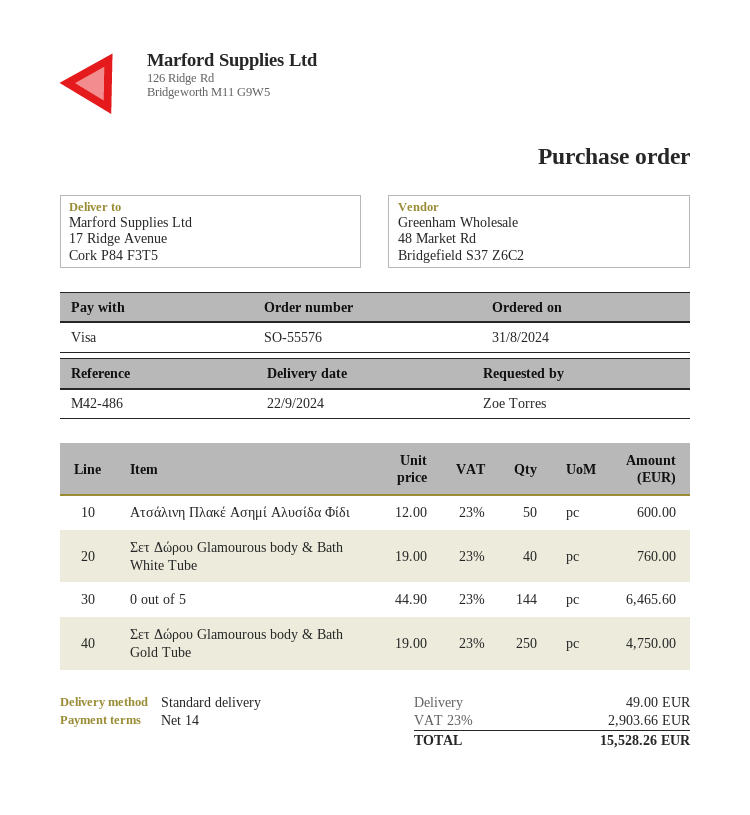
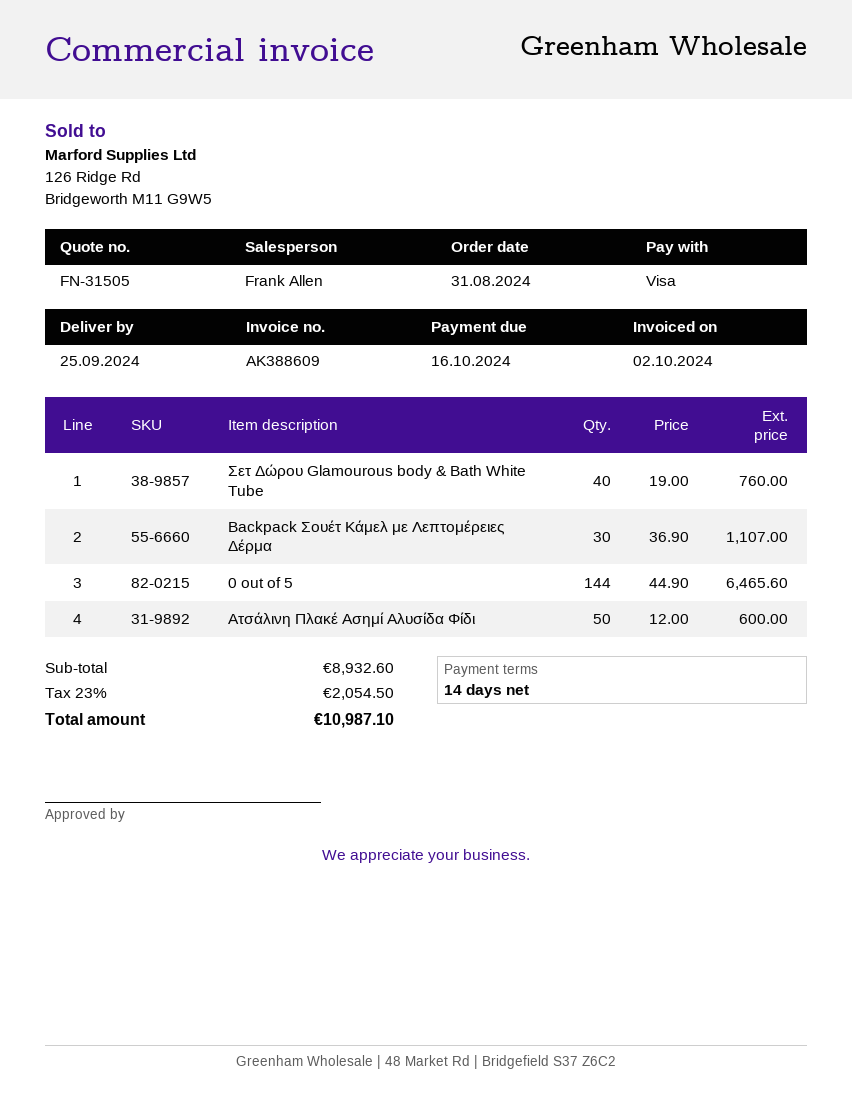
delivery date: 2024-09-22 -> 2024-09-25
Σετ Δώρου Glamourous body & Bath Gold Tube: 250 x 19.00 = 4750.00 -> none
Backpack Σουέτ Κάμελ με Λεπτομέρειες Δέρμα: none -> 30 x 36.90 = 1107.00
shipping: 49.00 -> none
tax: 23% = 2903.66 -> 23% = 2054.50
total: 15528.26 -> 10987.10

